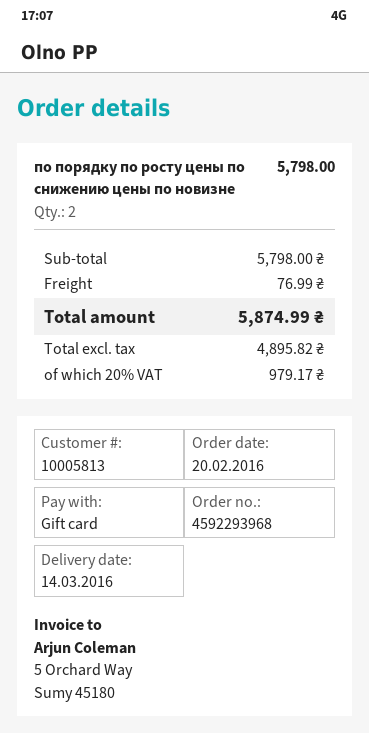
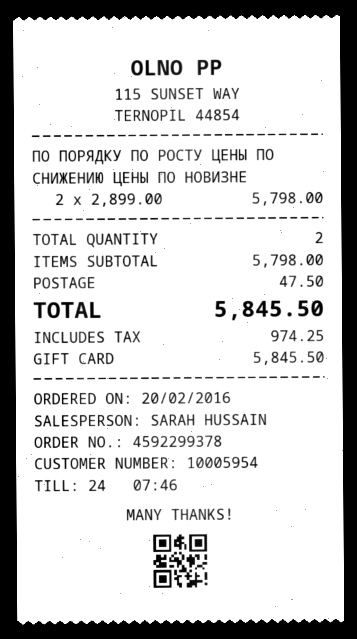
order number: 4592293968 -> 4592299378
customer number: 10005813 -> 10005954
shipping: 76.99 -> 47.50
tax: 979.17 -> 974.25
total: 5874.99 -> 5845.50

